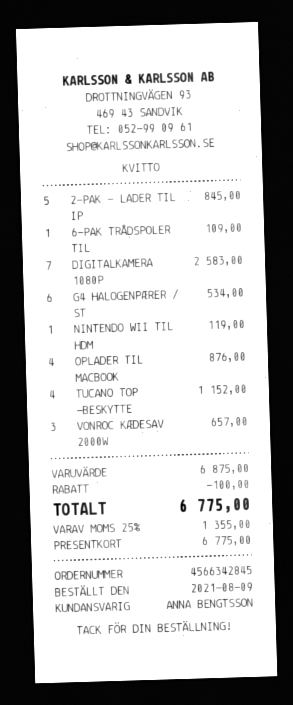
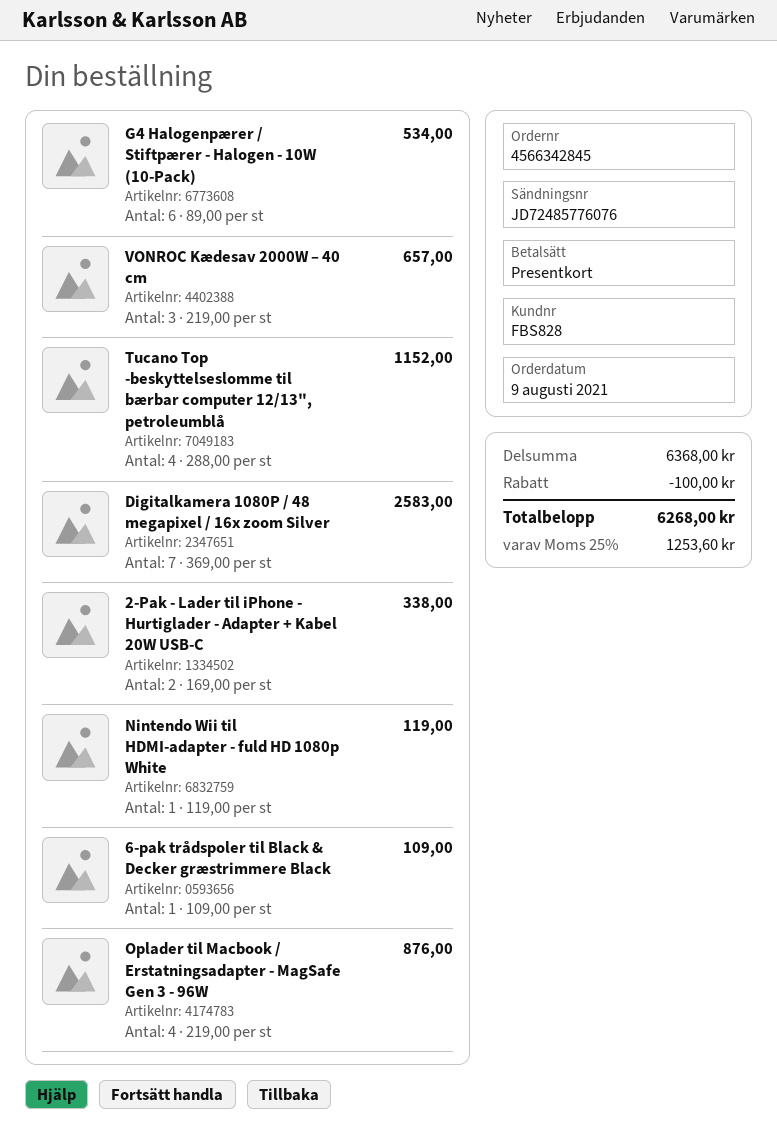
2-PAK - LADER TIL IP: 5 for 845.00 -> 2 for 338.00
subtotal: 6875.00 -> 6368.00
tax: 25% = 1355.00 -> 25% = 1253.60
total: 6775.00 -> 6268.00

